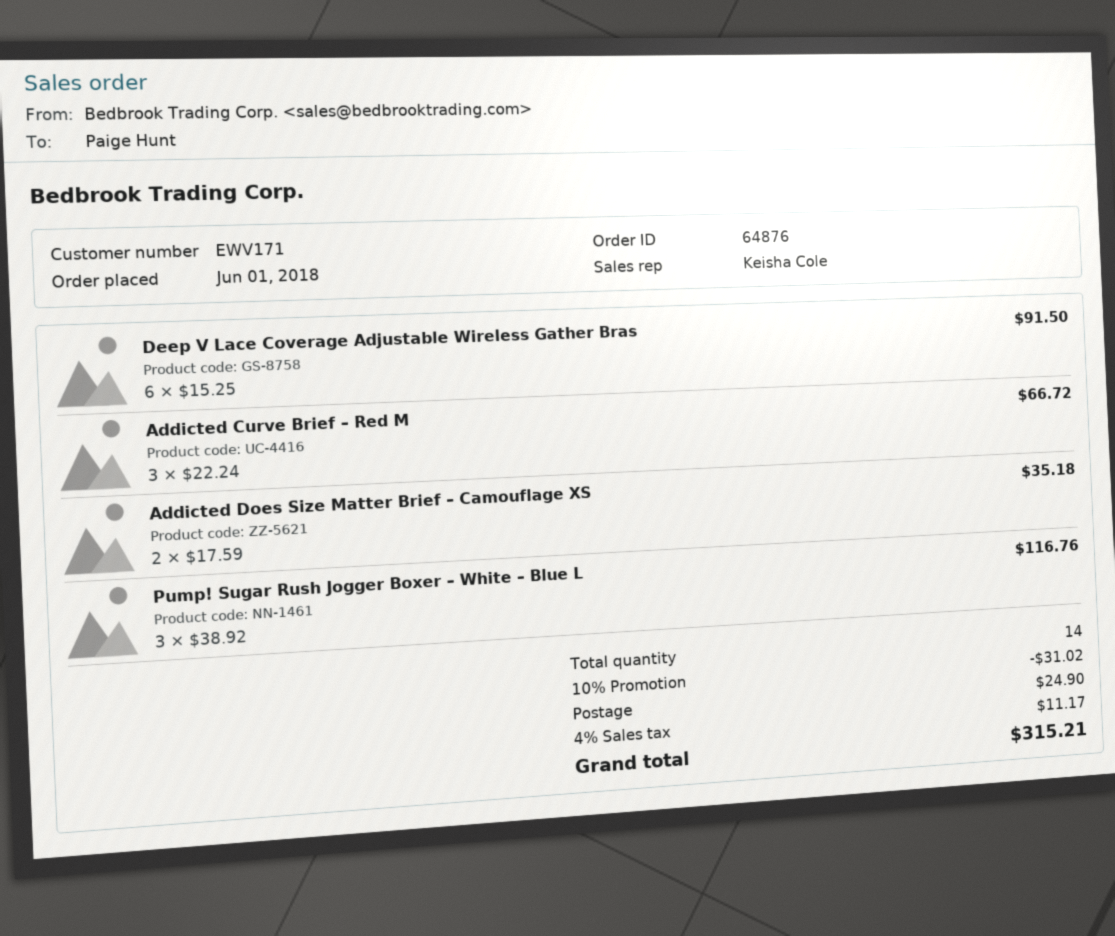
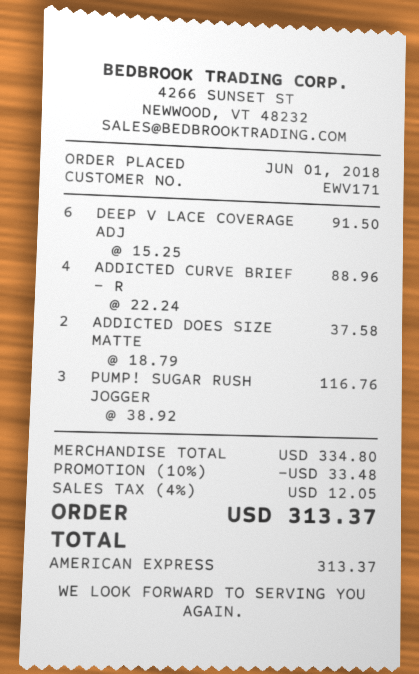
Addicted Curve Brief – Red M: 3 x 22.24 = 66.72 -> 4 x 22.24 = 88.96
Addicted Does Size Matter Brief – Camouflage XS: 2 x 17.59 = 35.18 -> 2 x 18.79 = 37.58
discount: 10% = 31.02 -> 10% = 33.48
shipping: 24.90 -> none
tax: 4% = 11.17 -> 4% = 12.05
total: 315.21 -> 313.37

